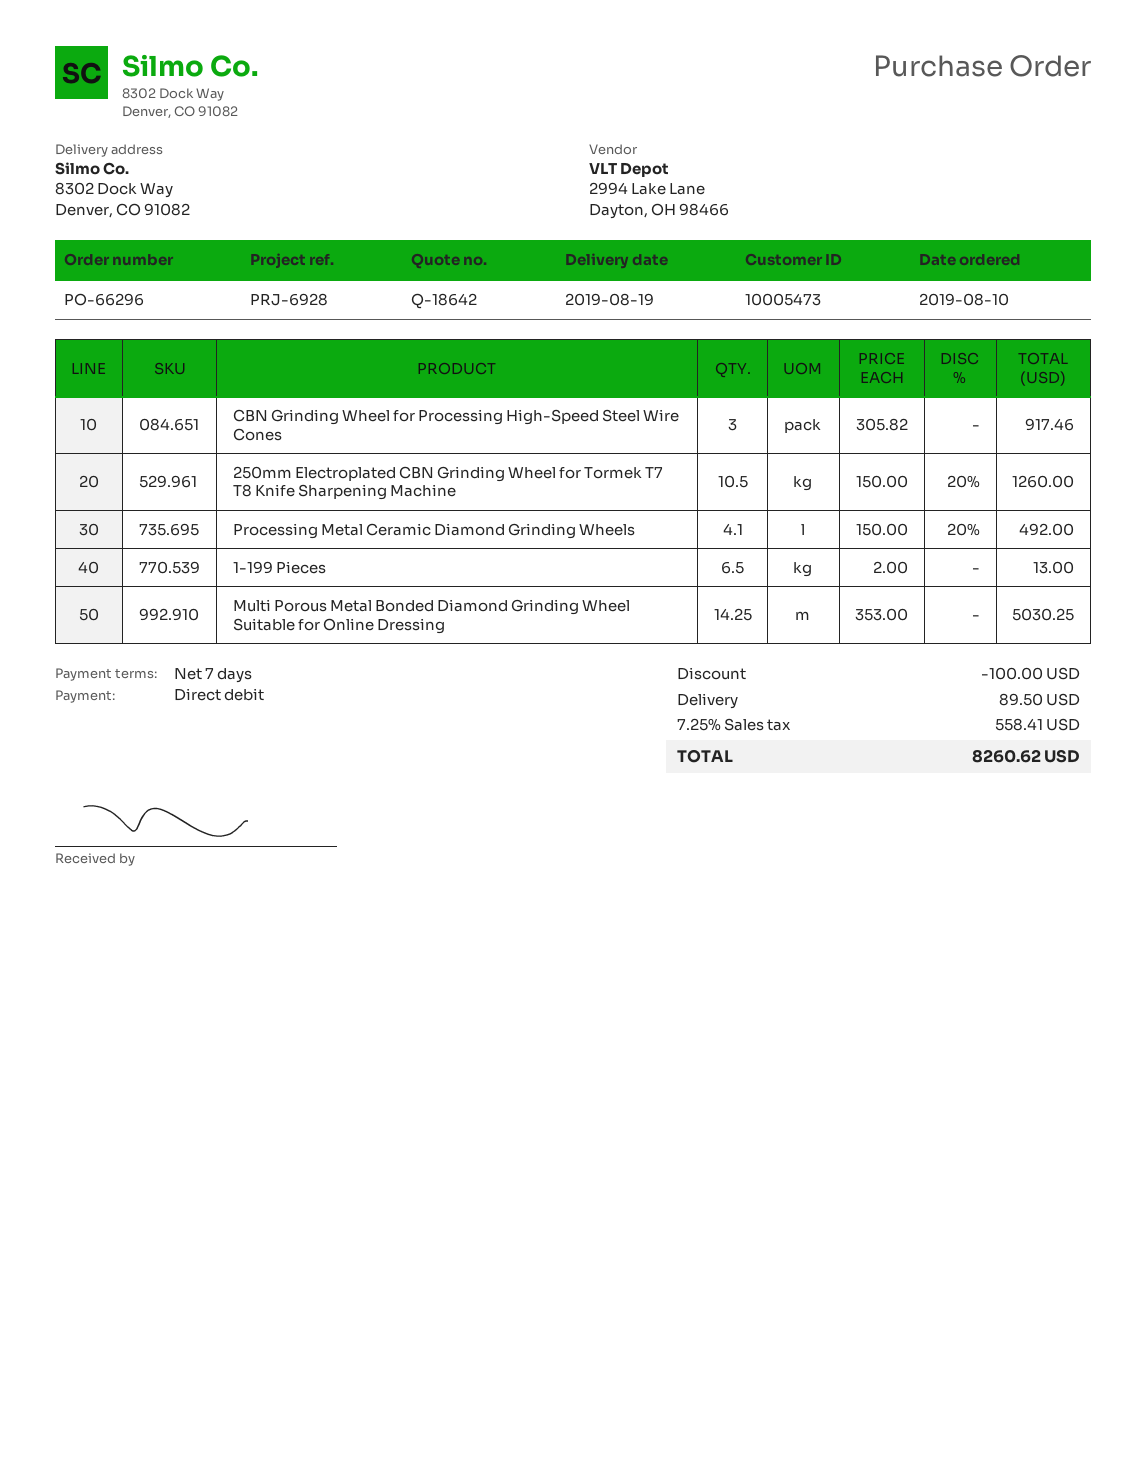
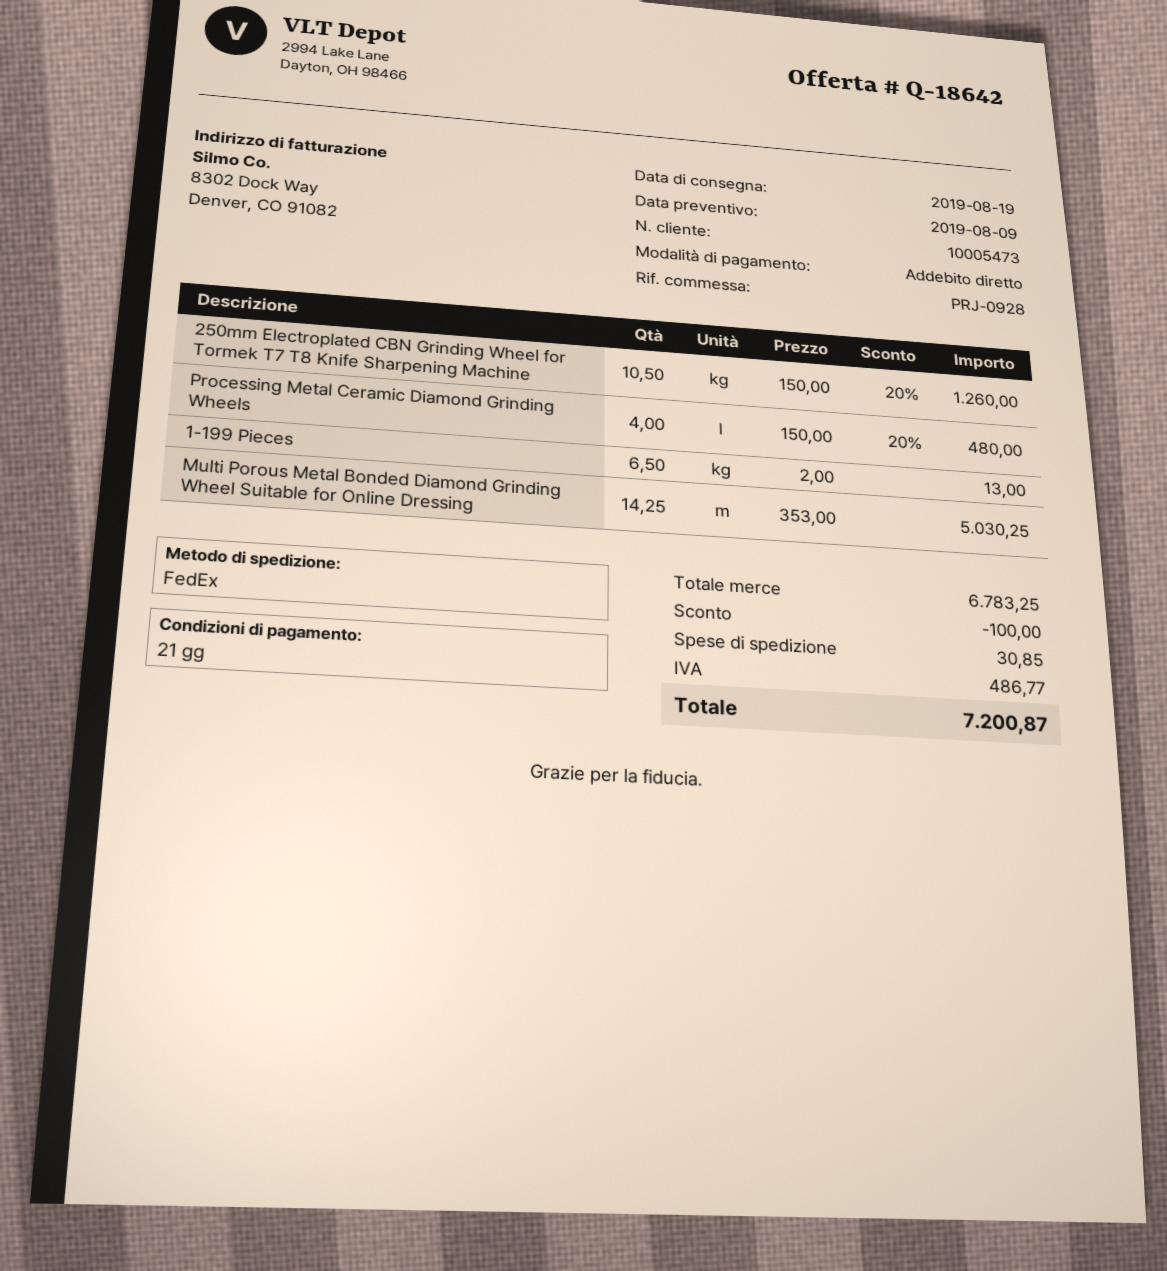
payment terms: 7 days -> 21 days
reference: PRJ-6928 -> PRJ-0928
CBN Grinding Wheel for Processing High-Speed Steel Wire Cones: 3 x 305.82 = 917.46 -> none
Processing Metal Ceramic Diamond Grinding Wheels: 4.1 x 150.00 - 20% = 492.00 -> 4 x 150.00 - 20% = 480.00
shipping: 89.50 -> 30.85
tax: 558.41 -> 486.77
total: 8260.62 -> 7200.87

